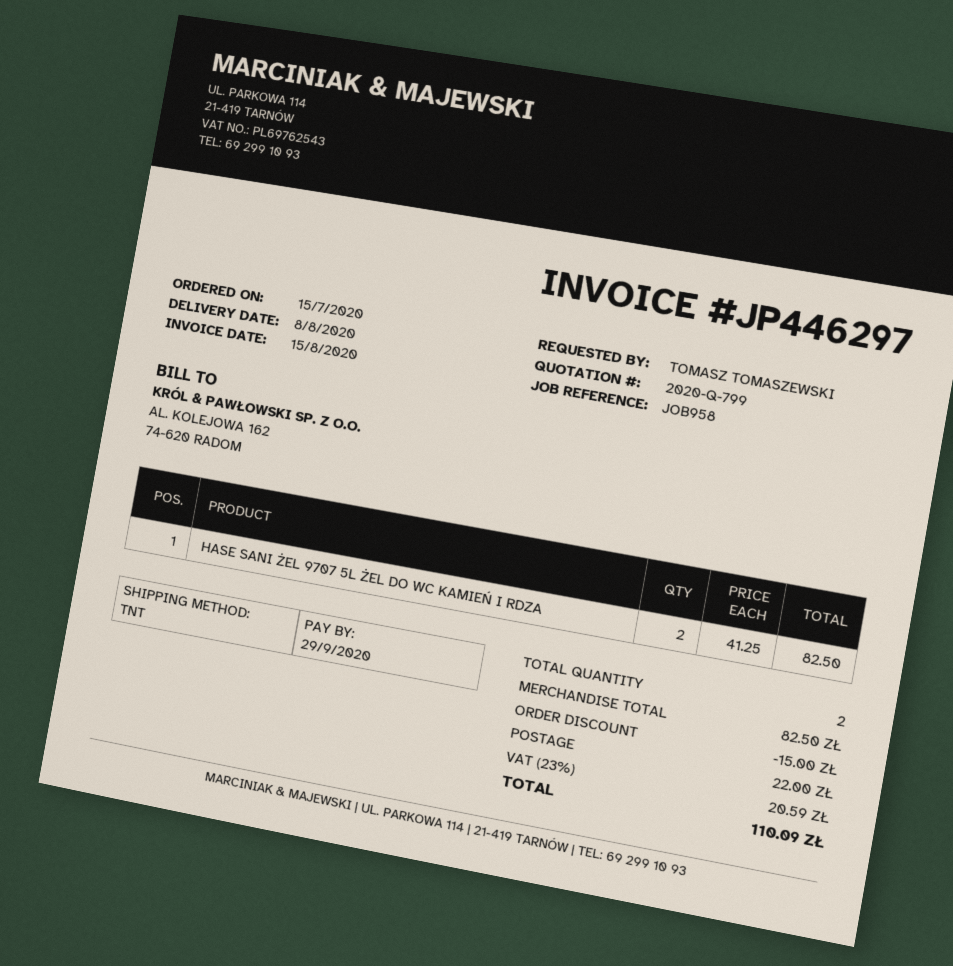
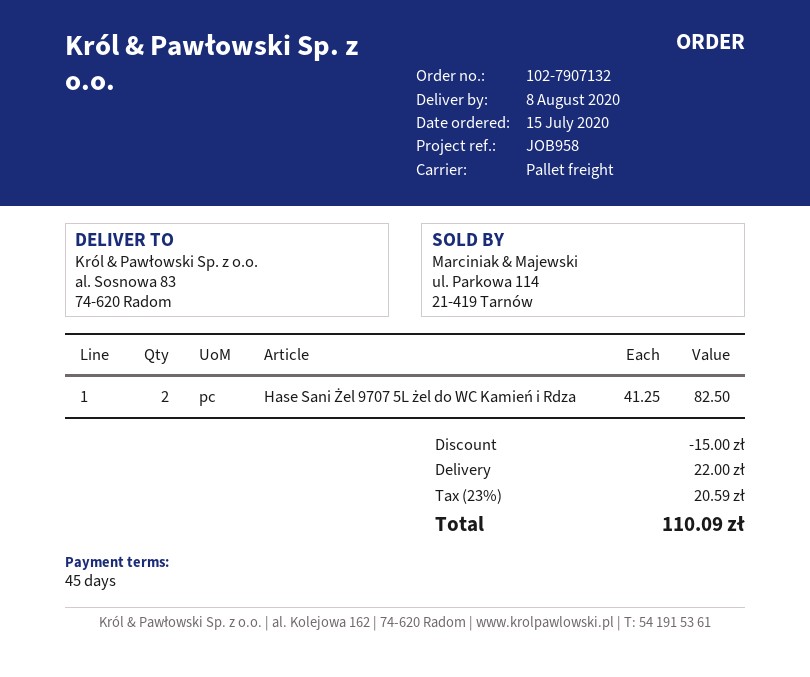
shipping method: TNT -> pallet freight

